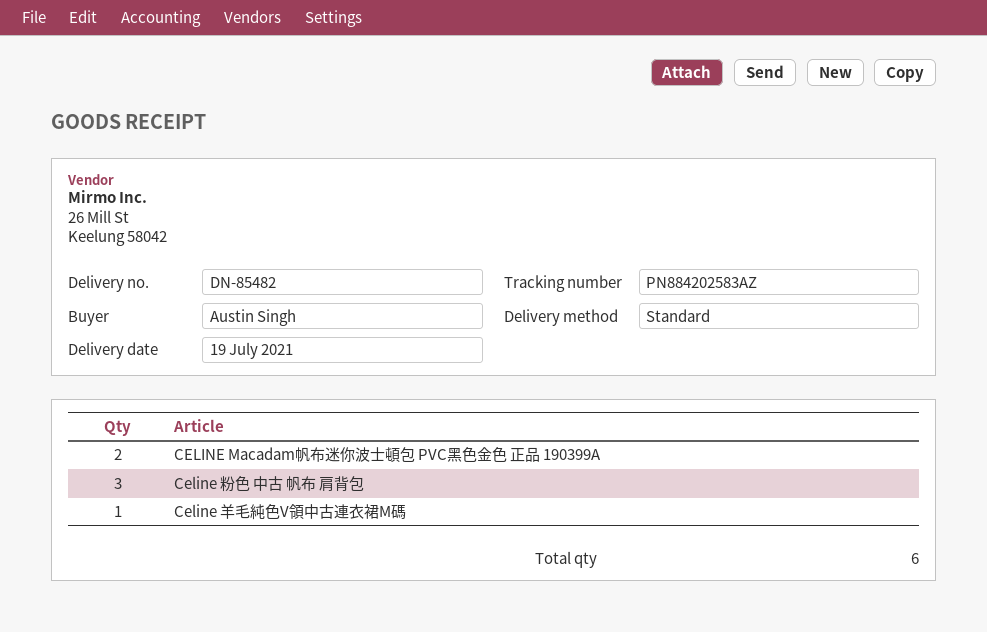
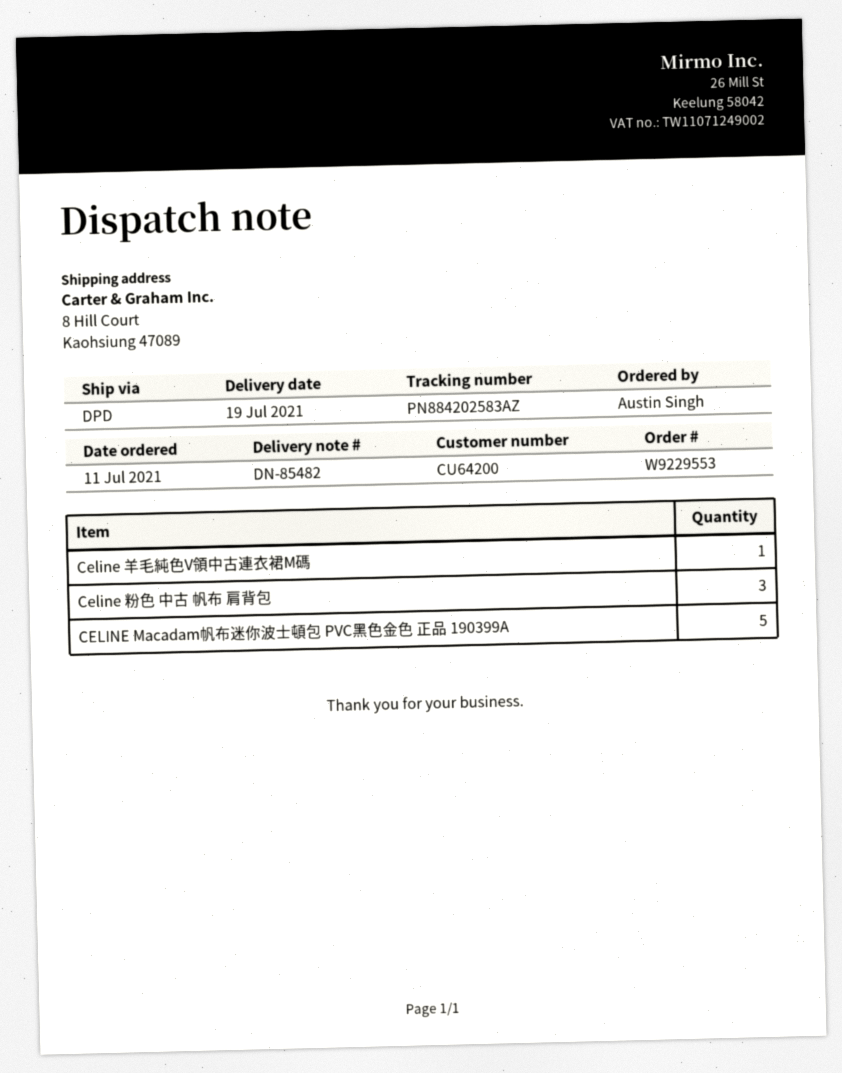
shipping method: standard -> DPD
CELINE Macadam帆布迷你波士頓包 PVC黑色金色 正品 190399A: 2 -> 5

